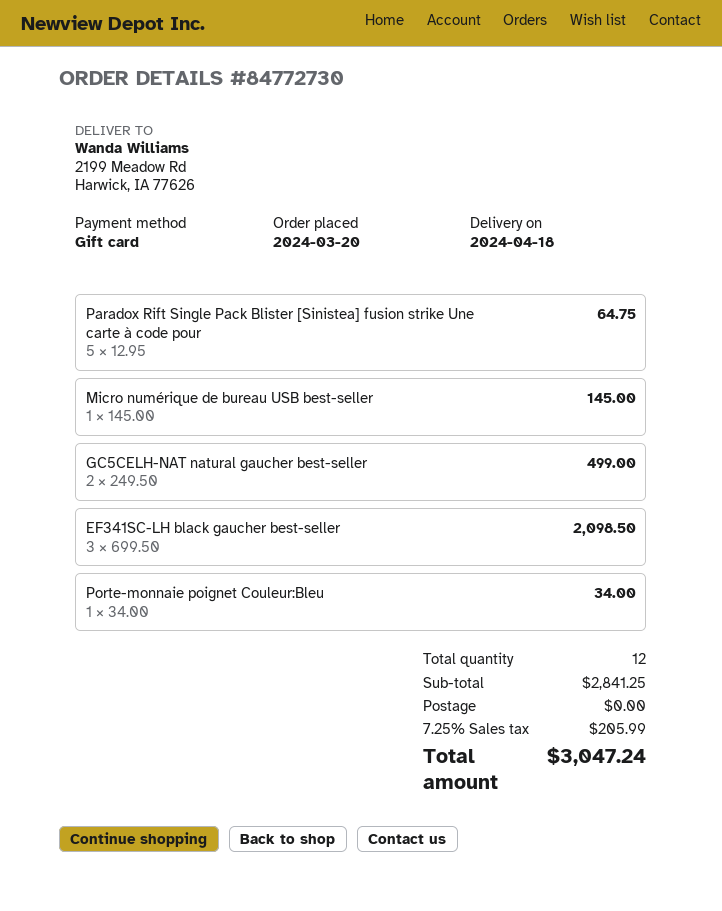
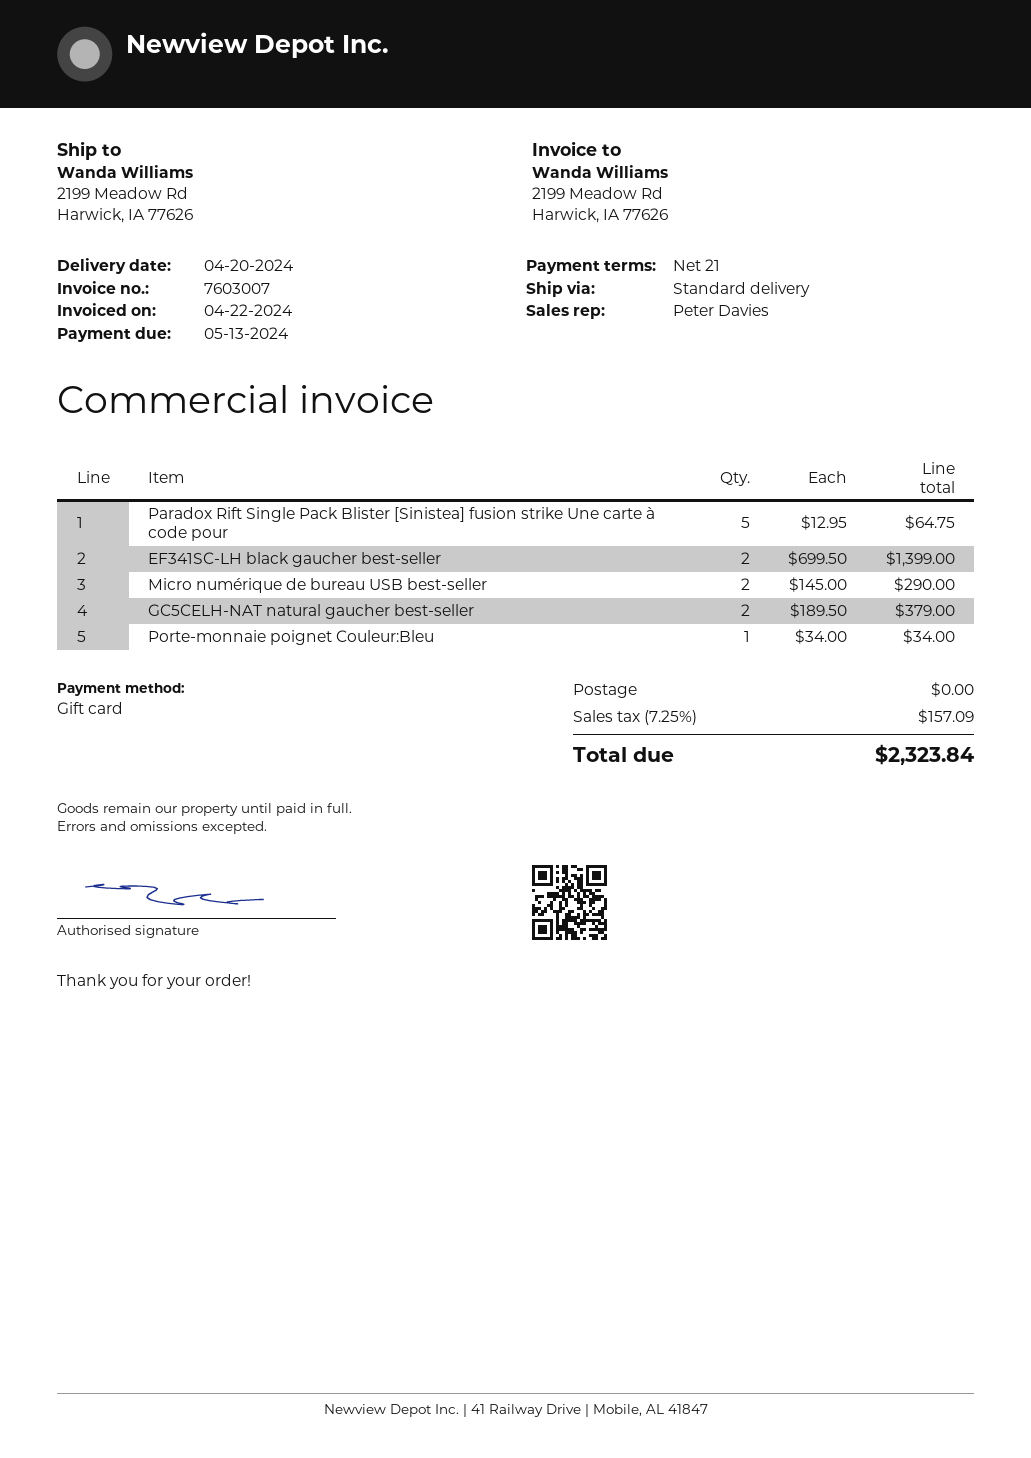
delivery date: 2024-04-18 -> 2024-04-20
Micro numérique de bureau USB best-seller: 1 x 145.00 = 145.00 -> 2 x 145.00 = 290.00
GC5CELH-NAT natural gaucher best-seller: 2 x 249.50 = 499.00 -> 2 x 189.50 = 379.00
EF341SC-LH black gaucher best-seller: 3 x 699.50 = 2098.50 -> 2 x 699.50 = 1399.00
tax: 7.25% = 205.99 -> 7.25% = 157.09
total: 3047.24 -> 2323.84

